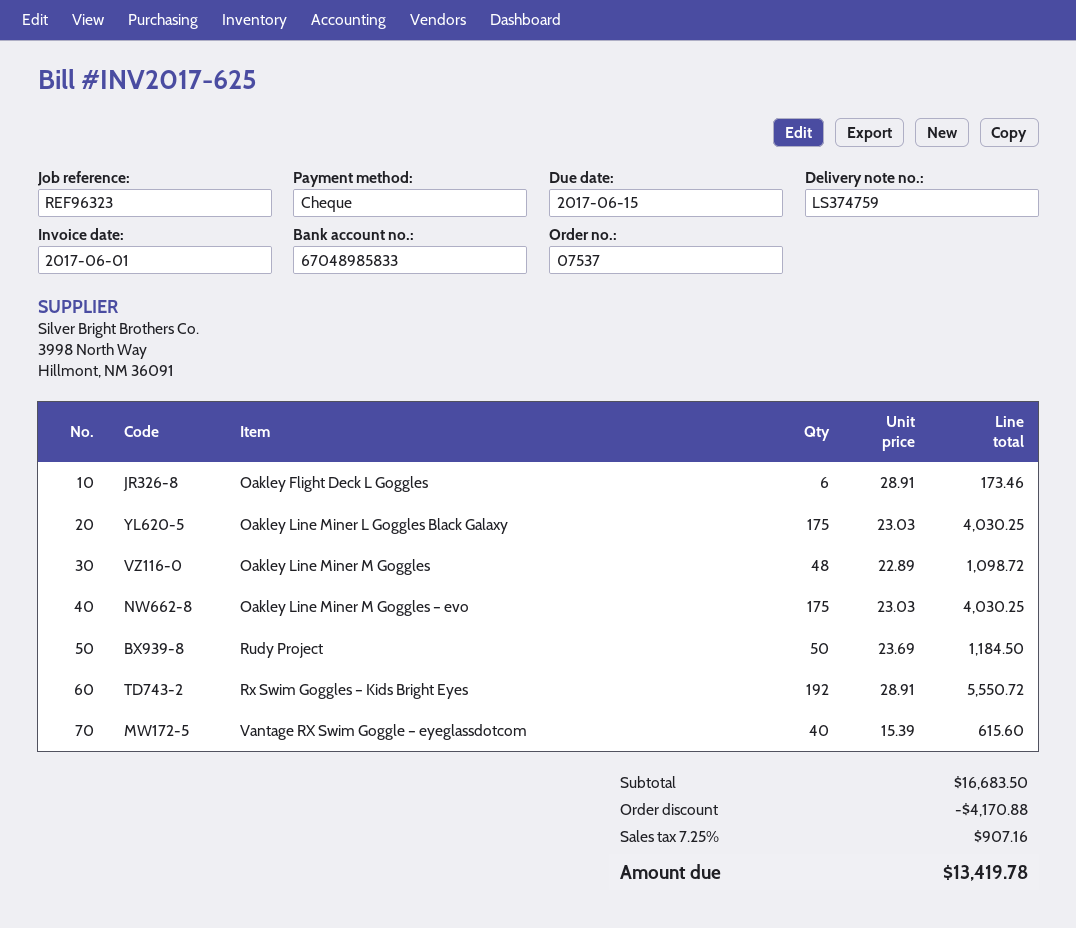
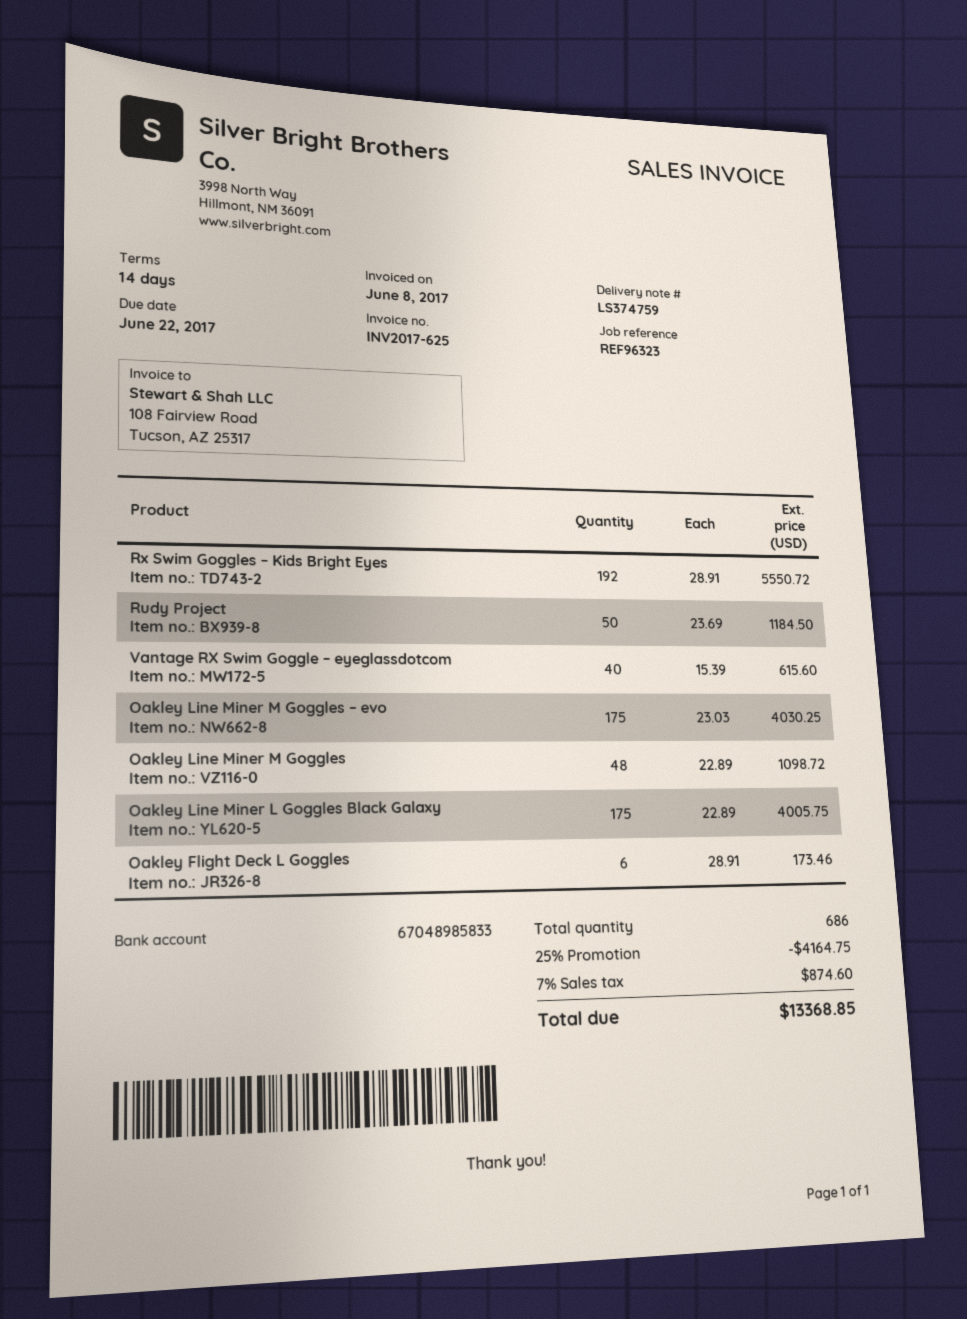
invoice date: 2017-06-01 -> 2017-06-08
due date: 2017-06-15 -> 2017-06-22
Oakley Line Miner L Goggles Black Galaxy: 175 x 23.03 = 4030.25 -> 175 x 22.89 = 4005.75
discount: 4170.88 -> 4164.75
tax: 7.25% = 907.16 -> 7% = 874.60
total: 13419.78 -> 13368.85

